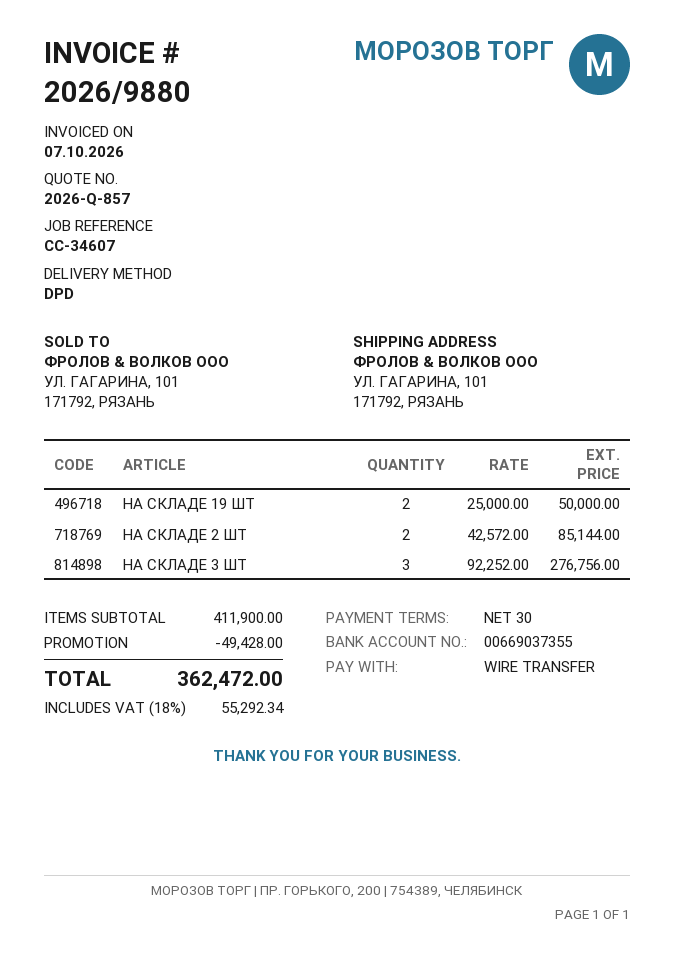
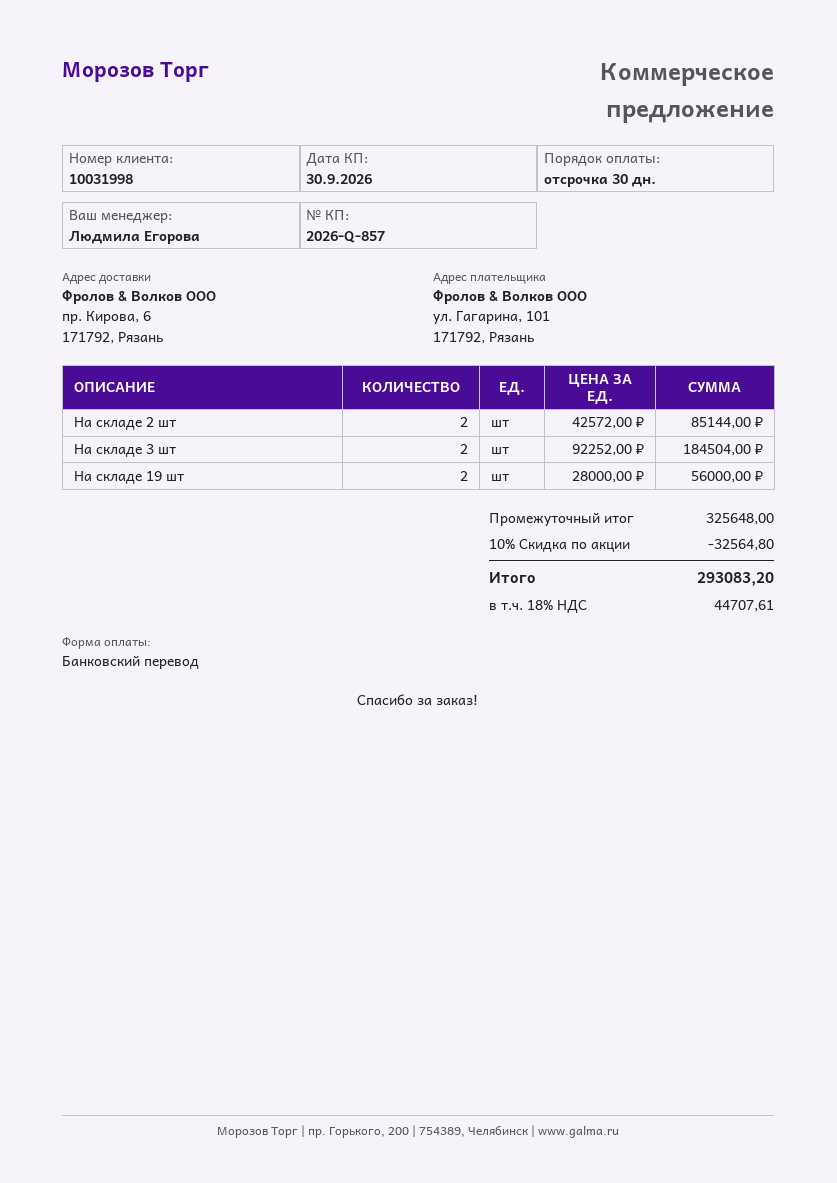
ship to: УЛ. ГАГАРИНА, 101, 171792, РЯЗАНЬ -> пр. Кирова, 6, 171792, Рязань
НА СКЛАДЕ 19 ШТ: 2 x 25000.00 = 50000.00 -> 2 x 28000.00 = 56000.00
НА СКЛАДЕ 3 ШТ: 3 x 92252.00 = 276756.00 -> 2 x 92252.00 = 184504.00
subtotal: 411900.00 -> 325648.00
discount: 49428.00 -> 32564.80
tax: 18% = 55292.34 -> 18% = 44707.61
total: 362472.00 -> 293083.20

